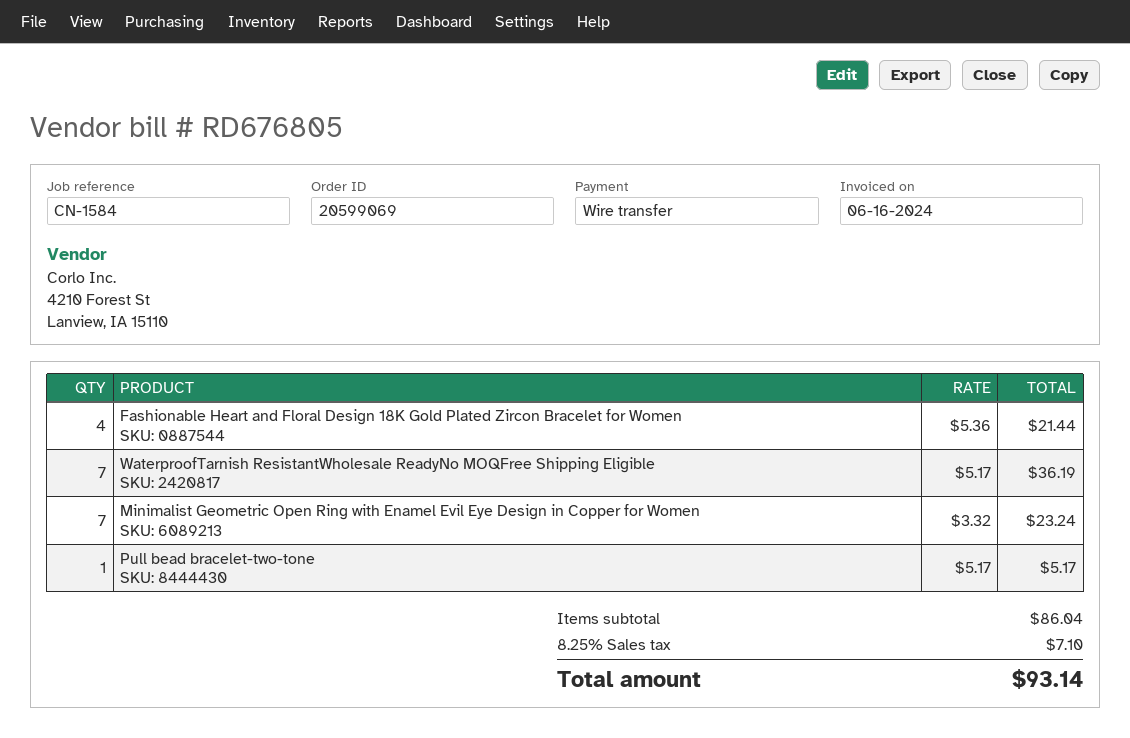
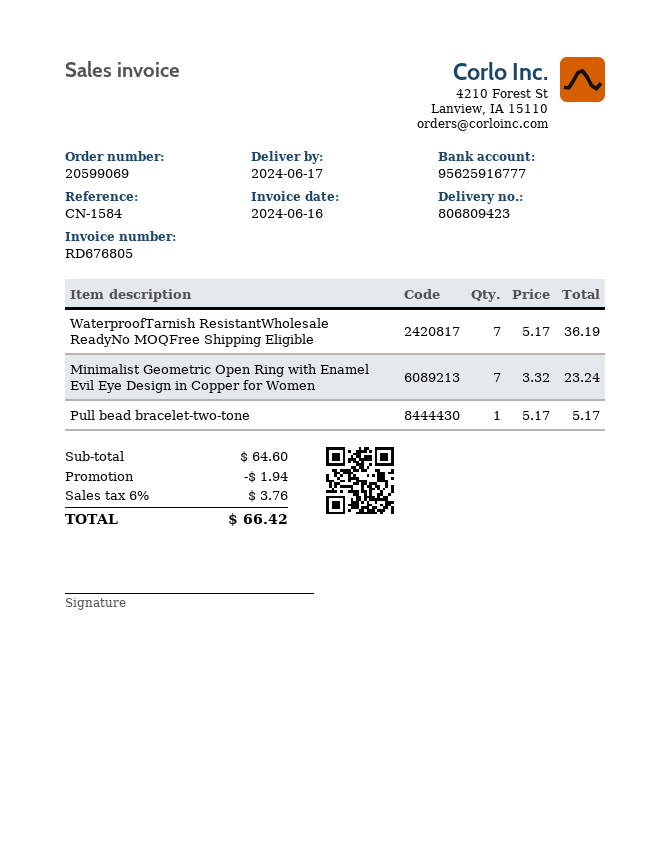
Fashionable Heart and Floral Design 18K Gold Plated Zircon Bracelet for Women: 4 x 5.36 = 21.44 -> none
subtotal: 86.04 -> 64.60
discount: none -> 1.94
tax: 8.25% = 7.10 -> 6% = 3.76
total: 93.14 -> 66.42

